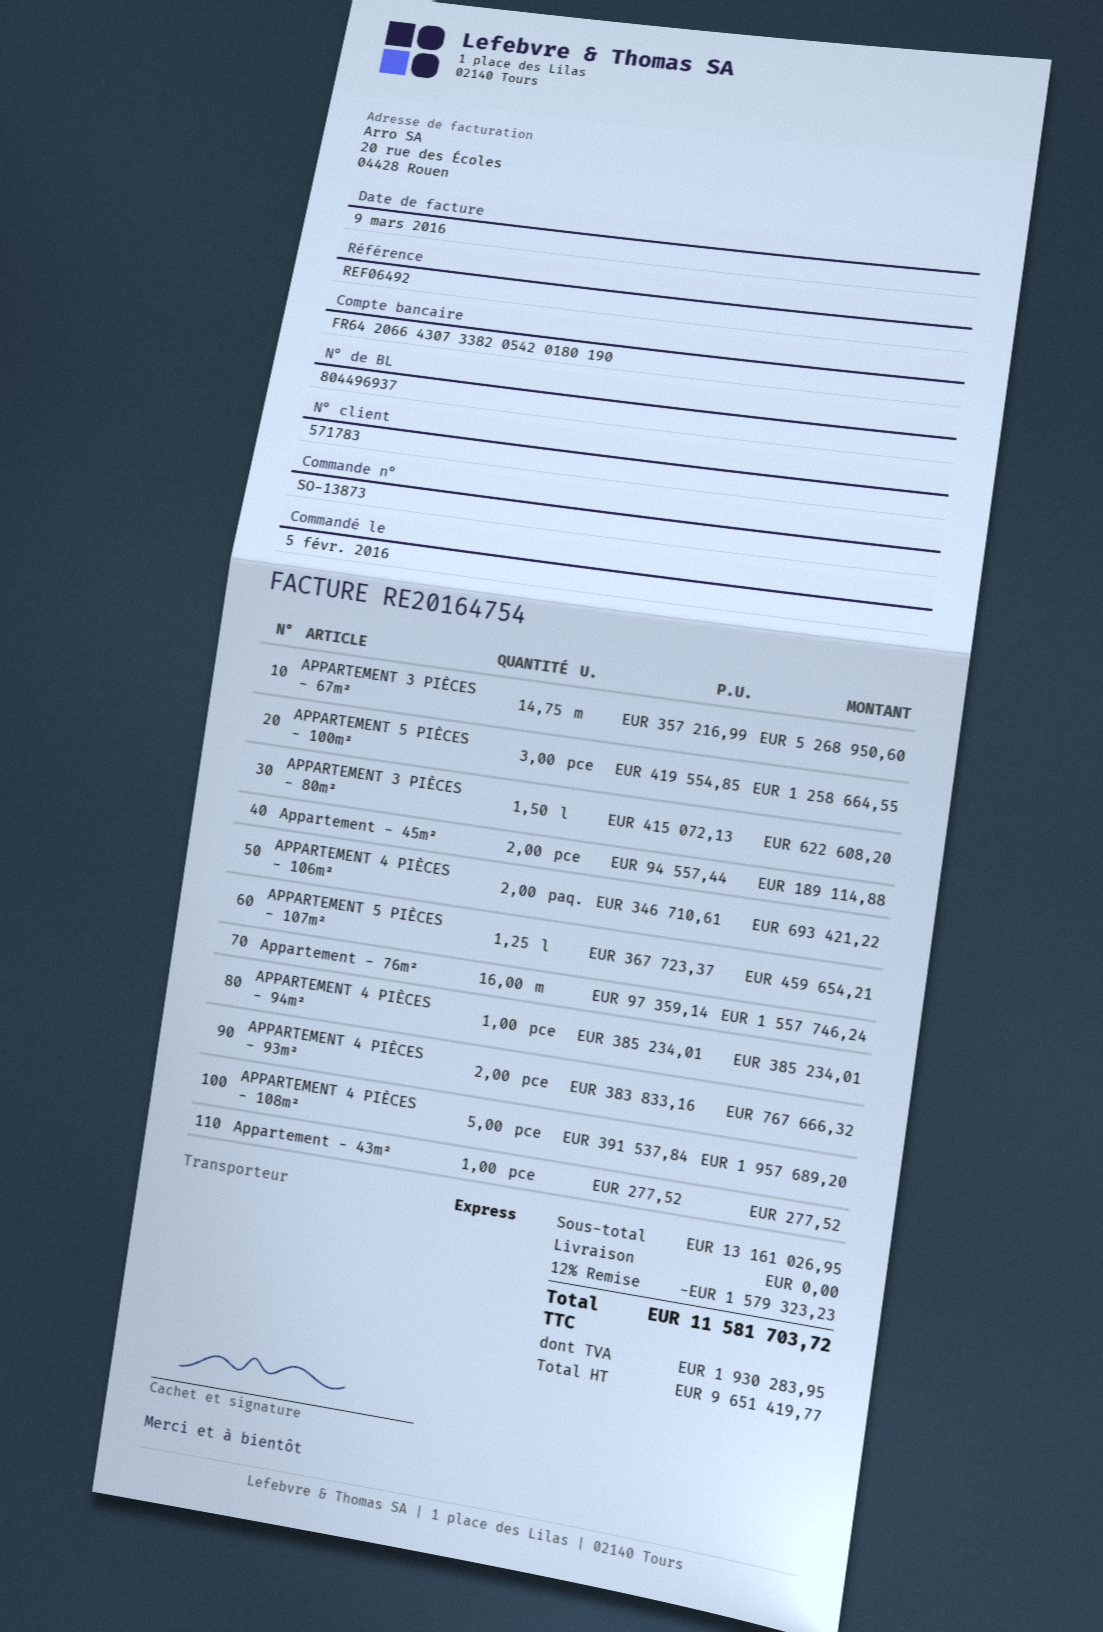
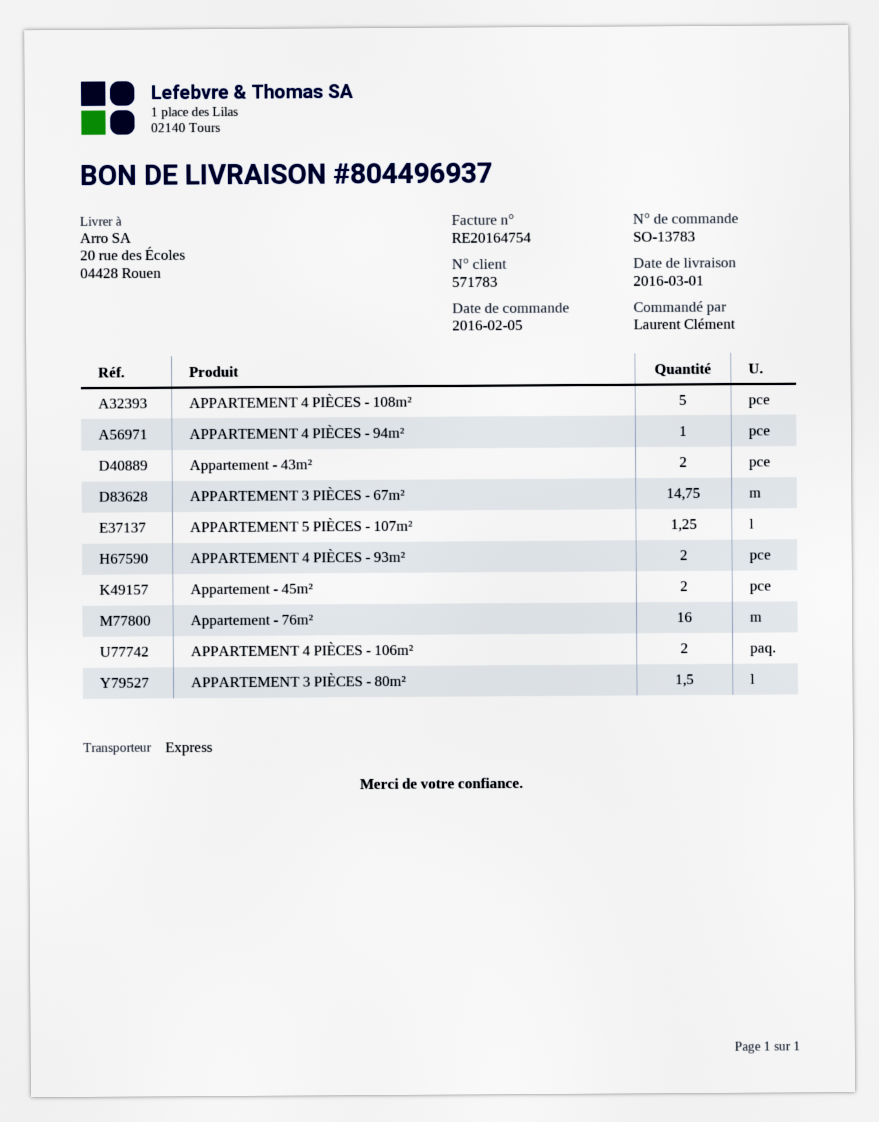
order number: SO-13873 -> SO-13783
APPARTEMENT 5 PIÈCES - 100m²: 3 -> none
Appartement - 43m²: 1 -> 2

